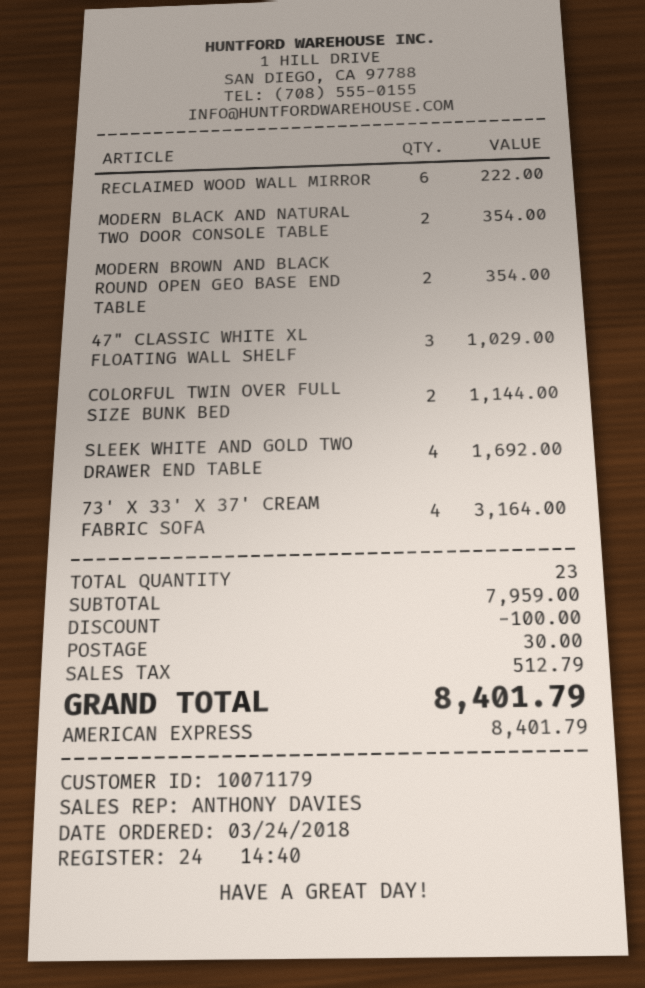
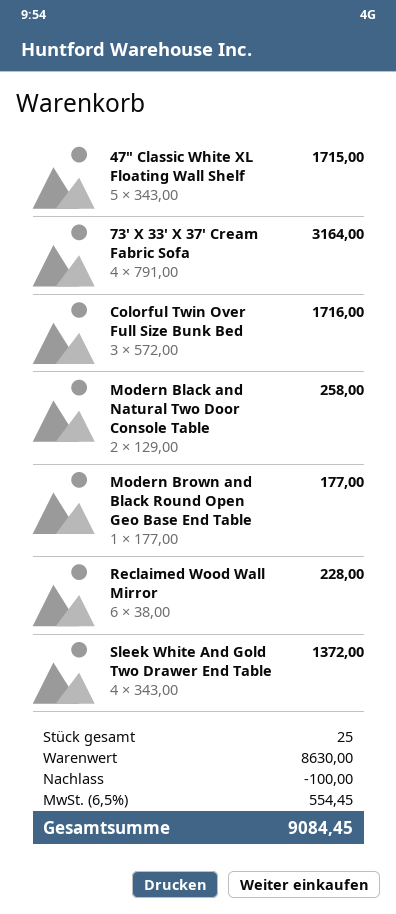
RECLAIMED WOOD WALL MIRROR: 6 for 222.00 -> 6 for 228.00
MODERN BLACK AND NATURAL TWO DOOR CONSOLE TABLE: 2 for 354.00 -> 2 for 258.00
MODERN BROWN AND BLACK ROUND OPEN GEO BASE END TABLE: 2 for 354.00 -> 1 for 177.00
47" CLASSIC WHITE XL FLOATING WALL SHELF: 3 for 1029.00 -> 5 for 1715.00
COLORFUL TWIN OVER FULL SIZE BUNK BED: 2 for 1144.00 -> 3 for 1716.00
SLEEK WHITE AND GOLD TWO DRAWER END TABLE: 4 for 1692.00 -> 4 for 1372.00
total quantity: 23 -> 25
subtotal: 7959.00 -> 8630.00
shipping: 30.00 -> none
tax: 512.79 -> 554.45
total: 8401.79 -> 9084.45

